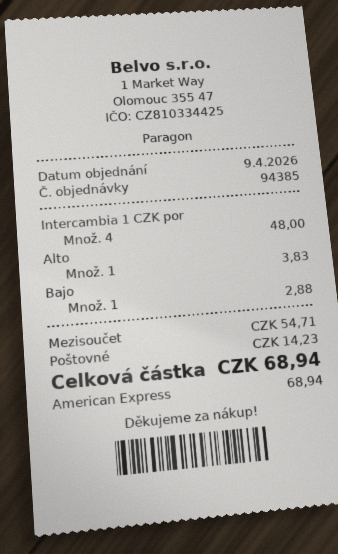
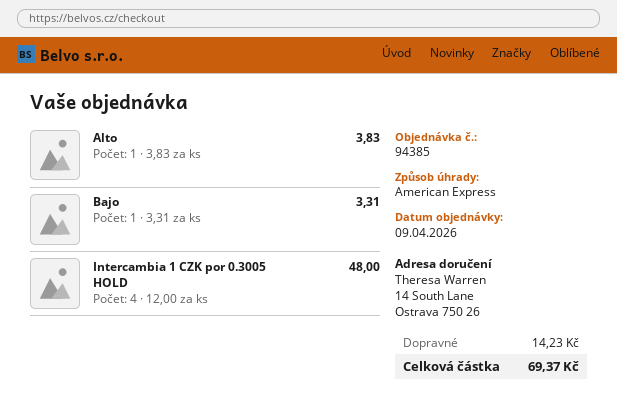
Bajo: 1 for 2.88 -> 1 for 3.31
total: 68.94 -> 69.37

